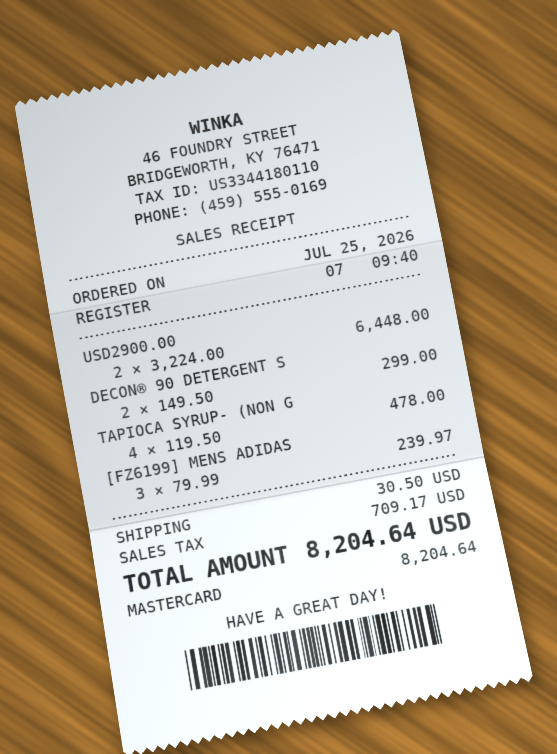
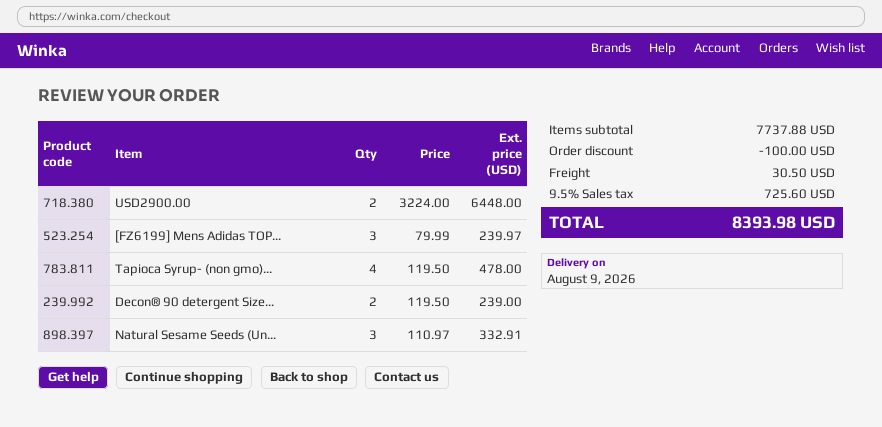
DECON® 90 DETERGENT S: 2 x 149.50 = 299.00 -> 2 x 119.50 = 239.00
Natural Sesame Seeds (Un...: none -> 3 x 110.97 = 332.91
discount: none -> 100.00
tax: 709.17 -> 725.60
total: 8204.64 -> 8393.98

